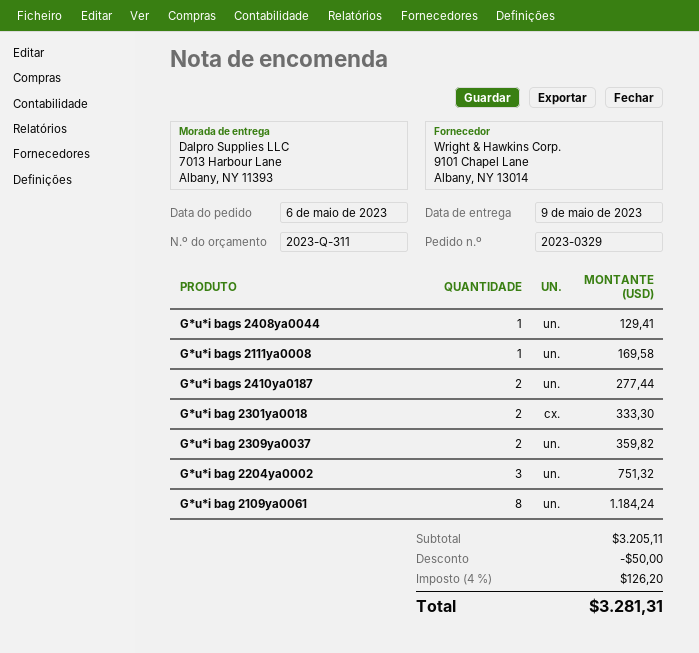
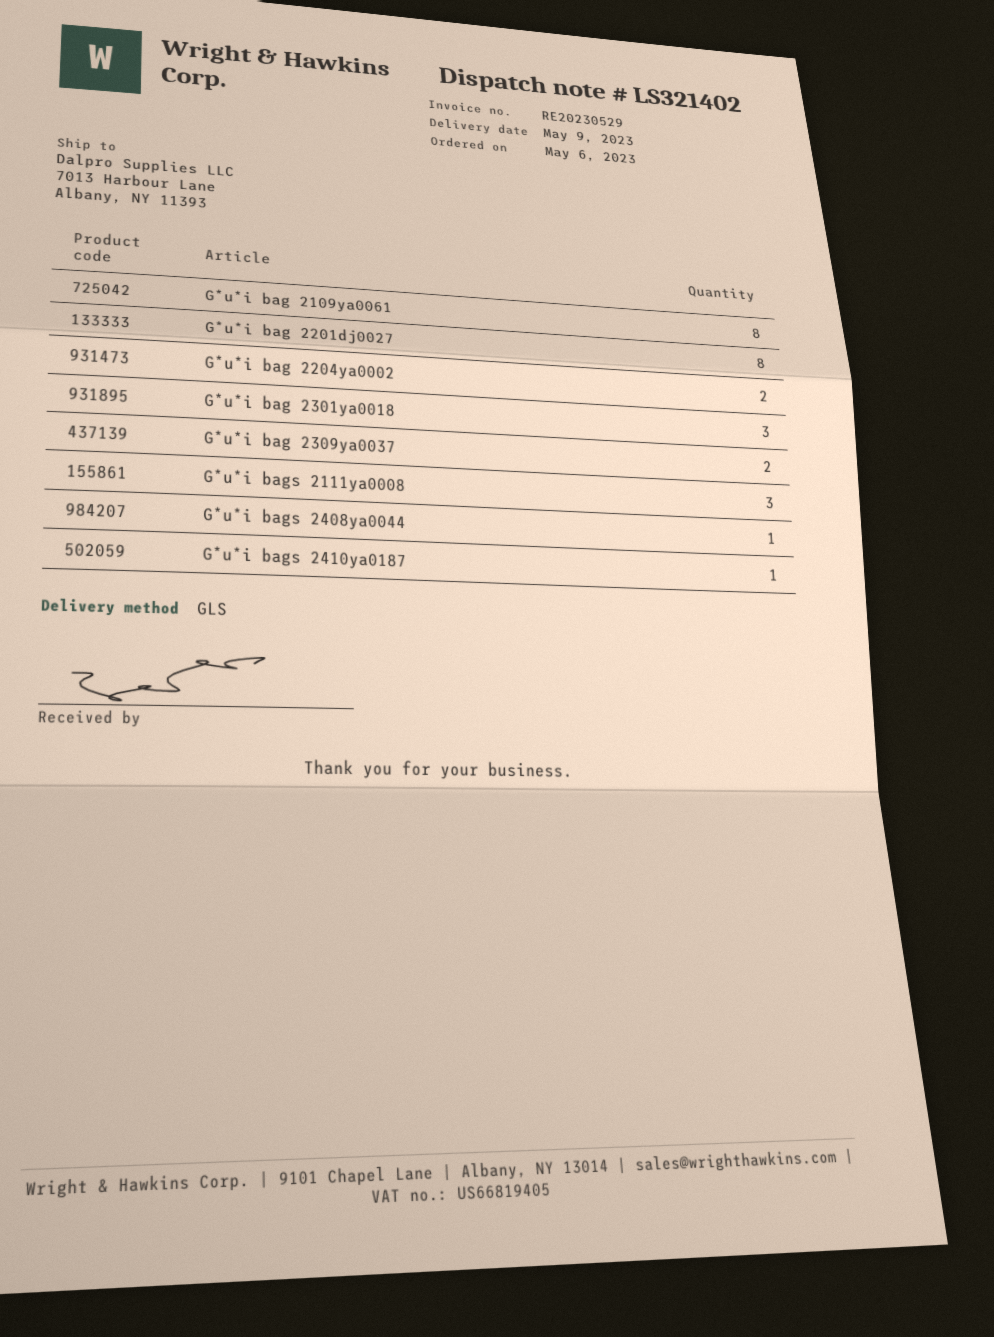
G*u*i bags 2111ya0008: 1 -> 3
G*u*i bags 2410ya0187: 2 -> 1
G*u*i bag 2301ya0018: 2 -> 3
G*u*i bag 2204ya0002: 3 -> 2
G*u*i bag 2201dj0027: none -> 8

